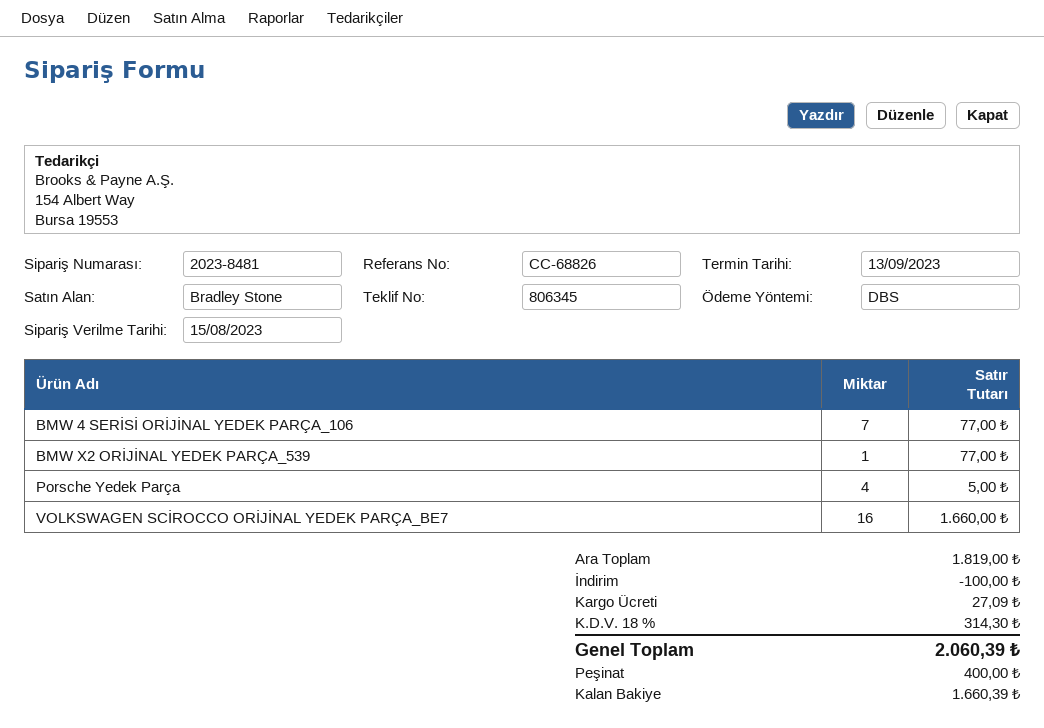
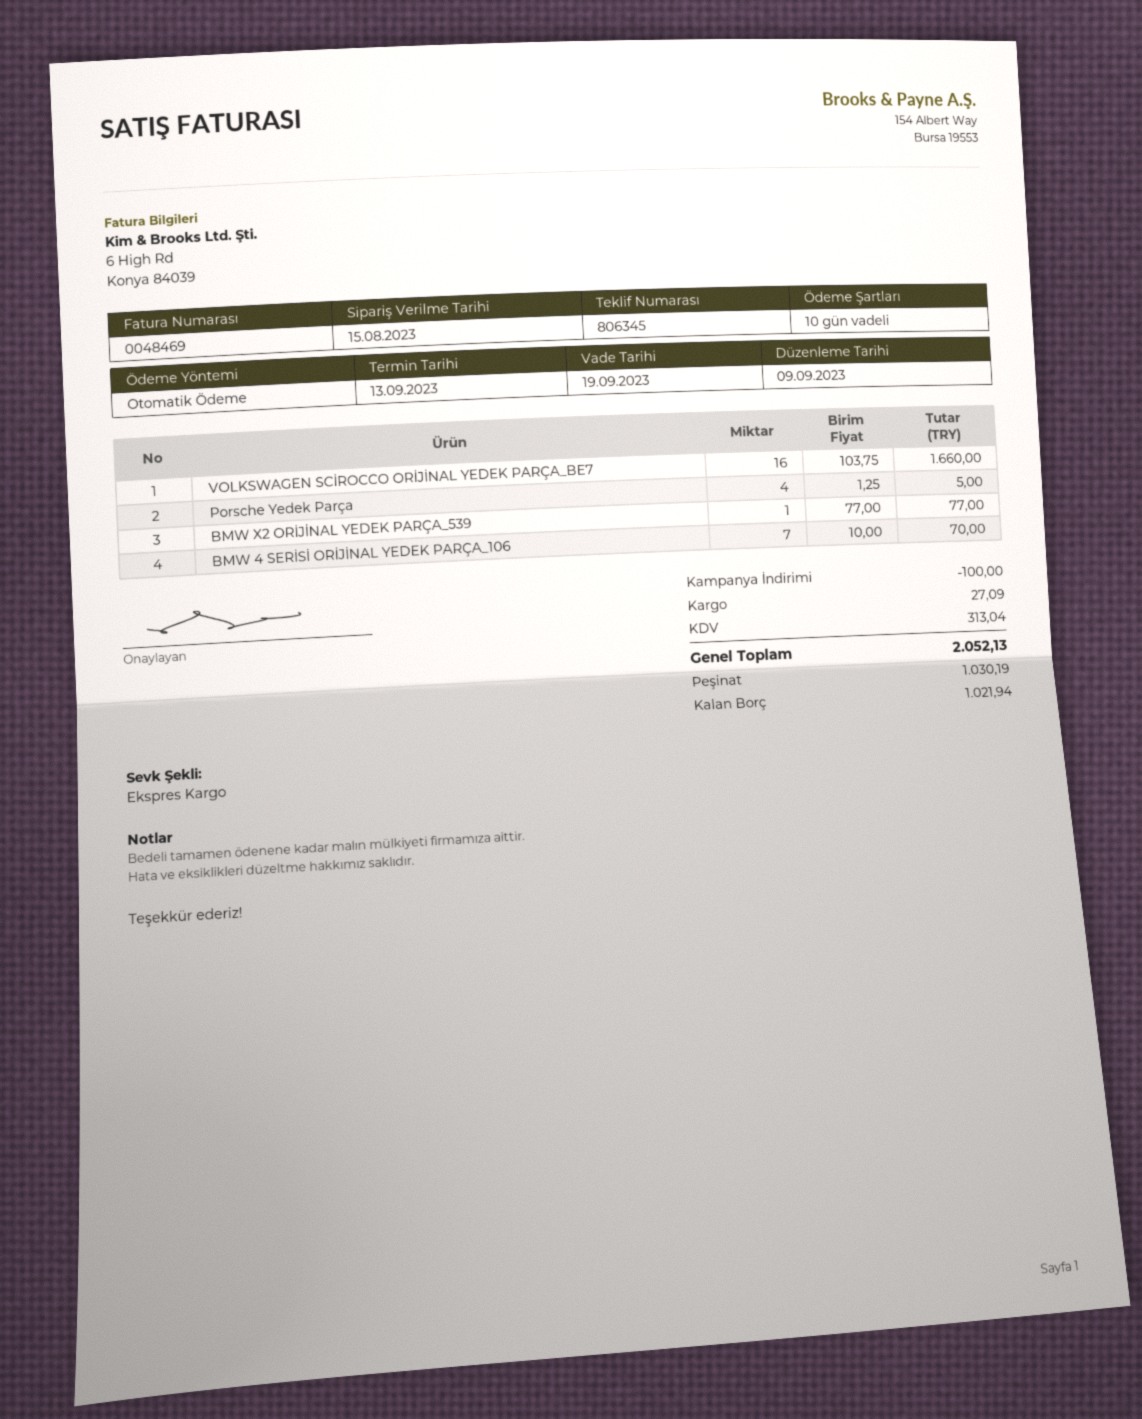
BMW 4 SERİSİ ORİJİNAL YEDEK PARÇA_106: 7 for 77.00 -> 7 for 70.00
tax: 314.30 -> 313.04
total: 2060.39 -> 2052.13
deposit: 400.00 -> 1030.19
balance: 1660.39 -> 1021.94

